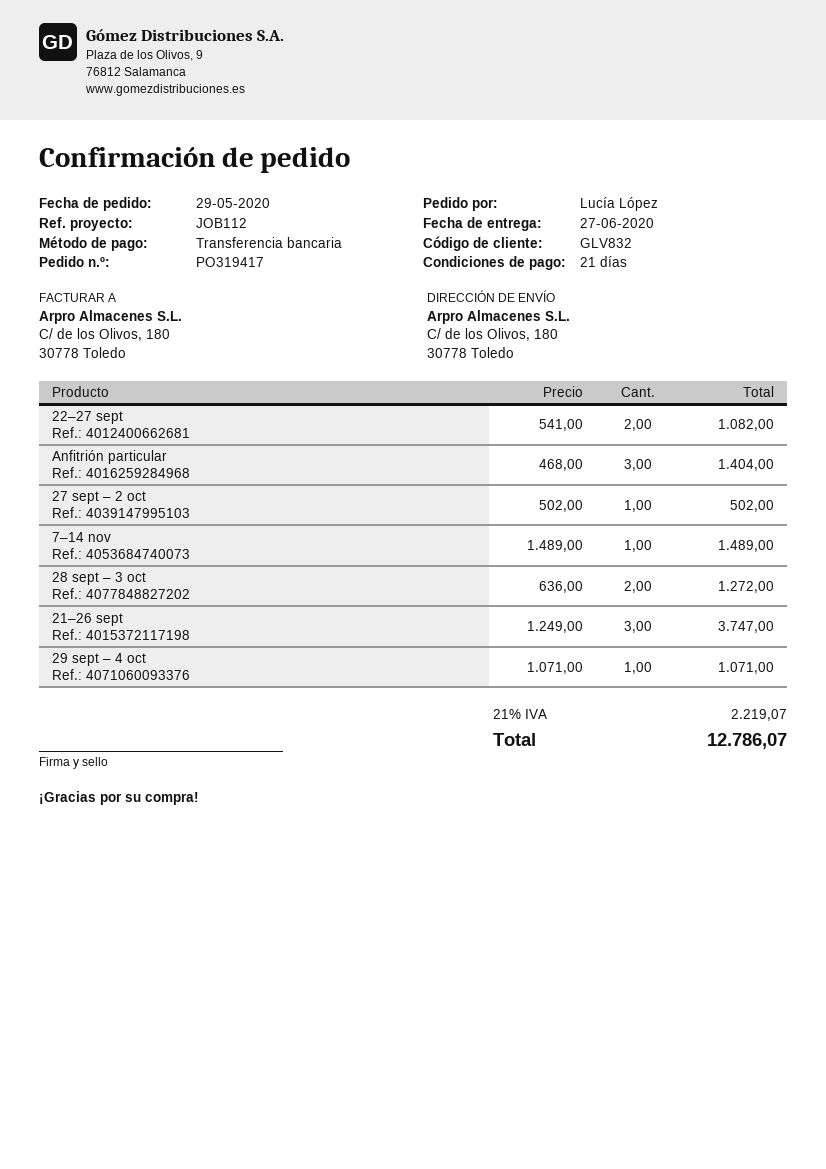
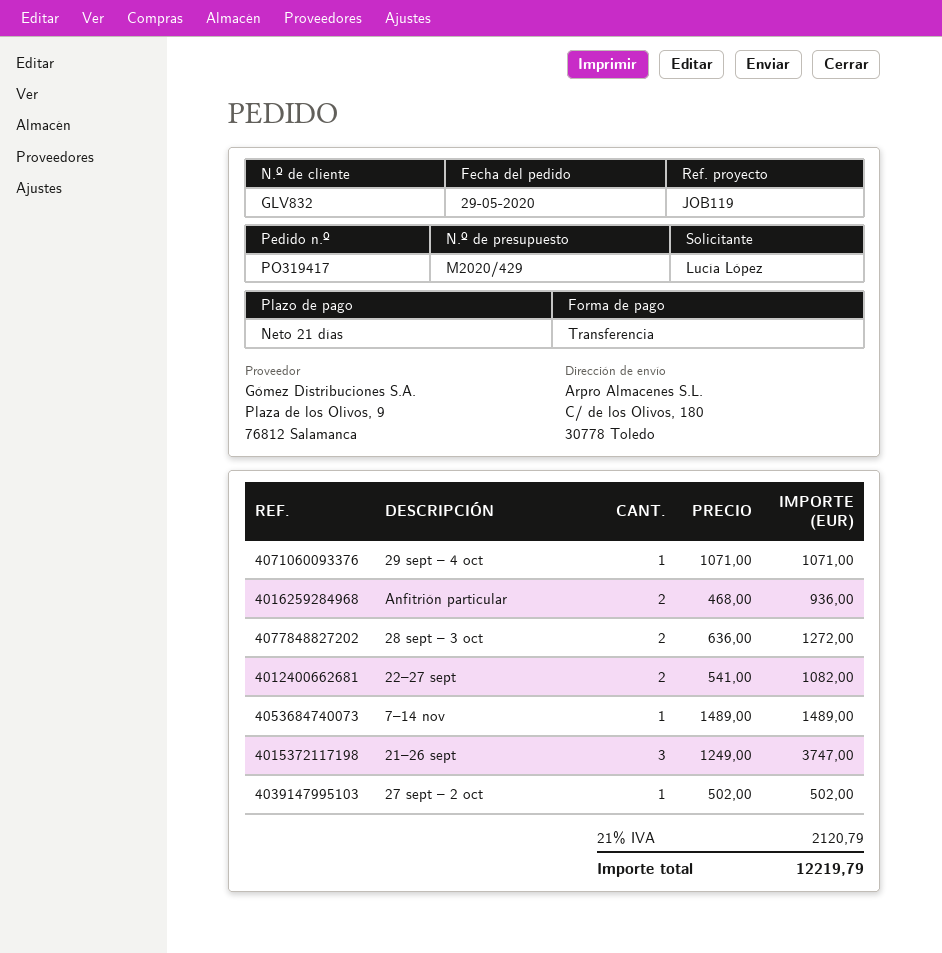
reference: JOB112 -> JOB119
Anfitrión particular: 3 x 468.00 = 1404.00 -> 2 x 468.00 = 936.00
tax: 21% = 2219.07 -> 21% = 2120.79
total: 12786.07 -> 12219.79

